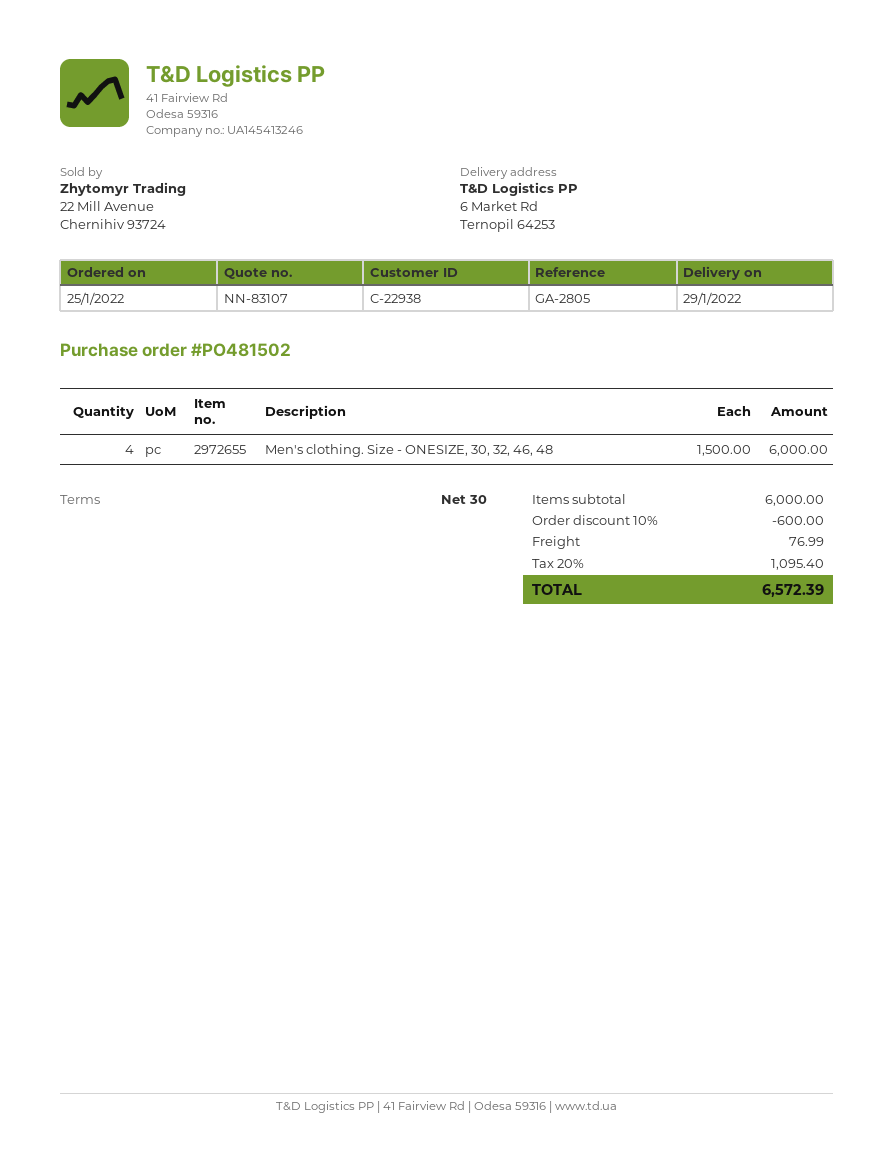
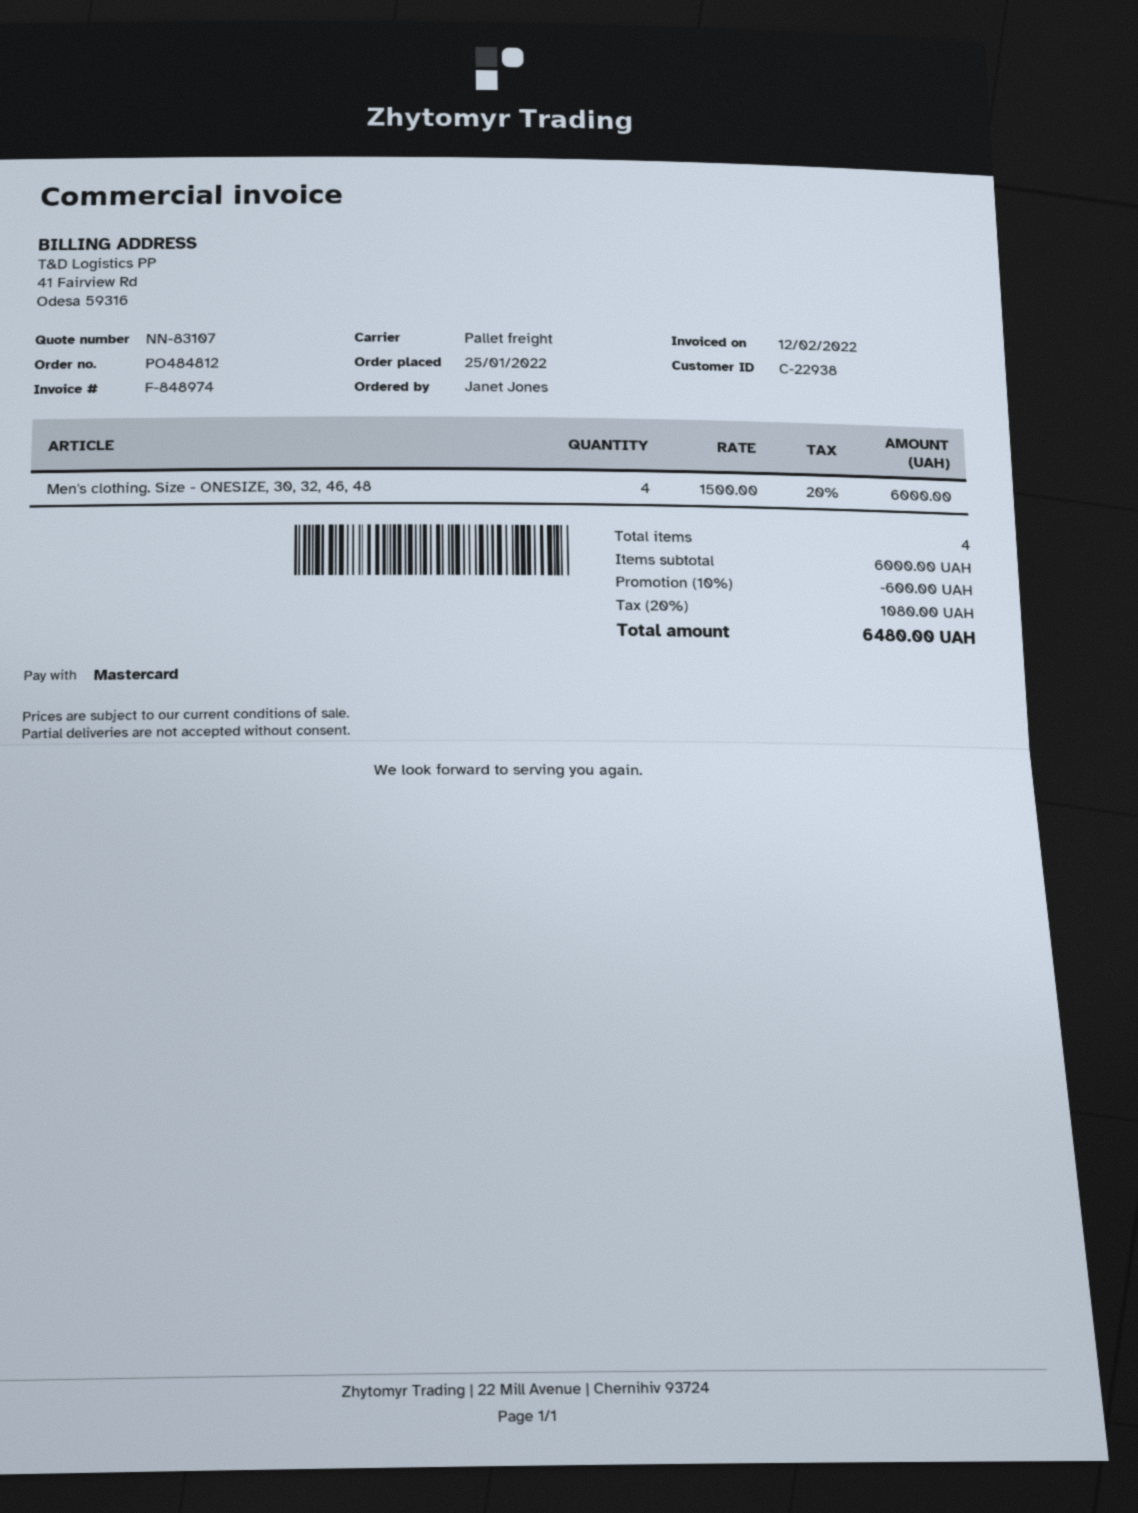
order number: PO481502 -> PO484812
shipping: 76.99 -> none
tax: 20% = 1095.40 -> 20% = 1080.00
total: 6572.39 -> 6480.00

